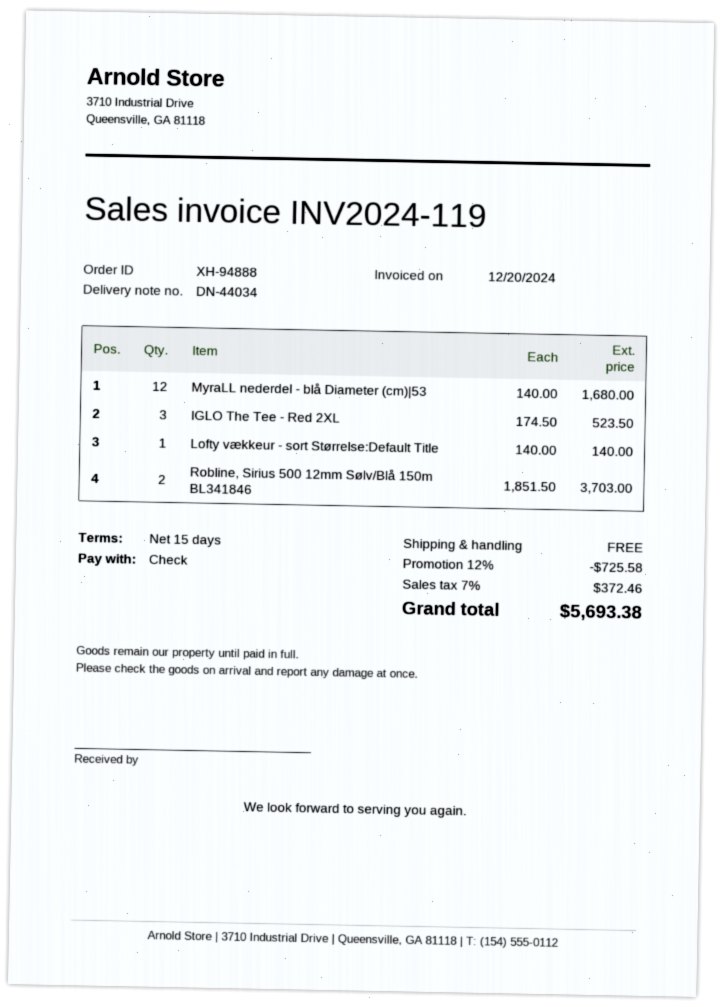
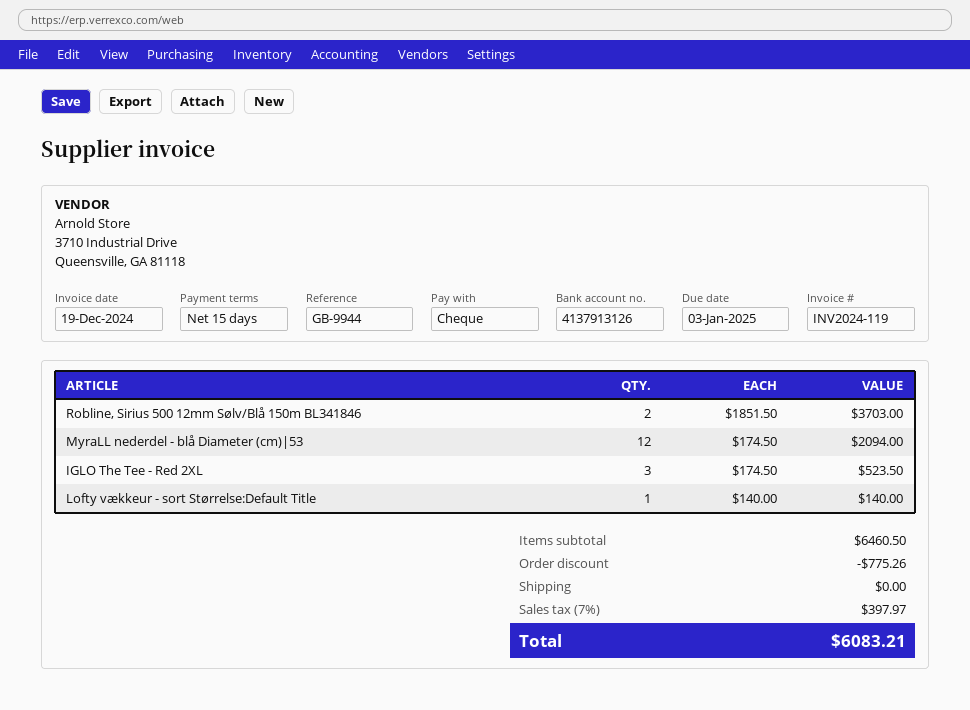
invoice date: 2024-12-20 -> 2024-12-19
MyraLL nederdel - blå Diameter (cm)|53: 12 x 140.00 = 1680.00 -> 12 x 174.50 = 2094.00
discount: 725.58 -> 775.26
tax: 7% = 372.46 -> 7% = 397.97
total: 5693.38 -> 6083.21

